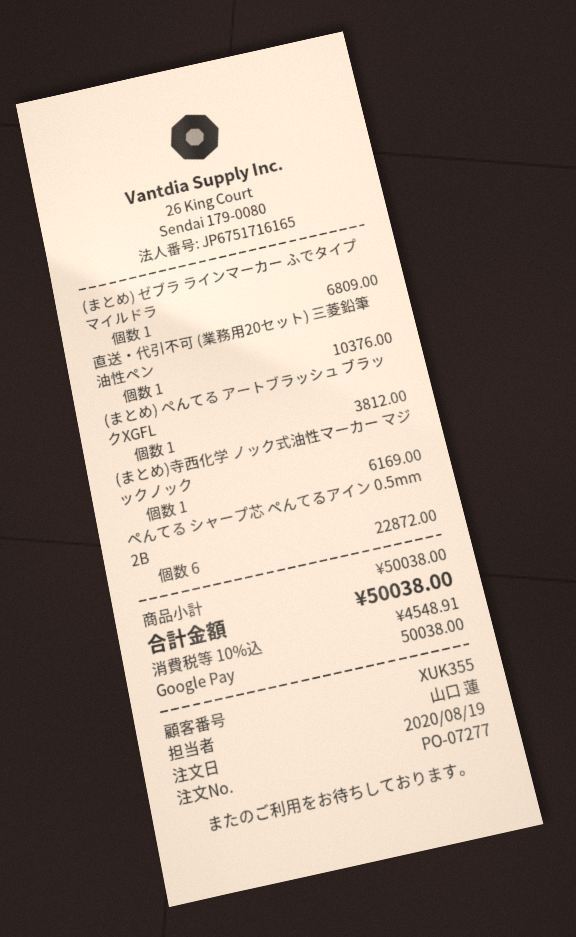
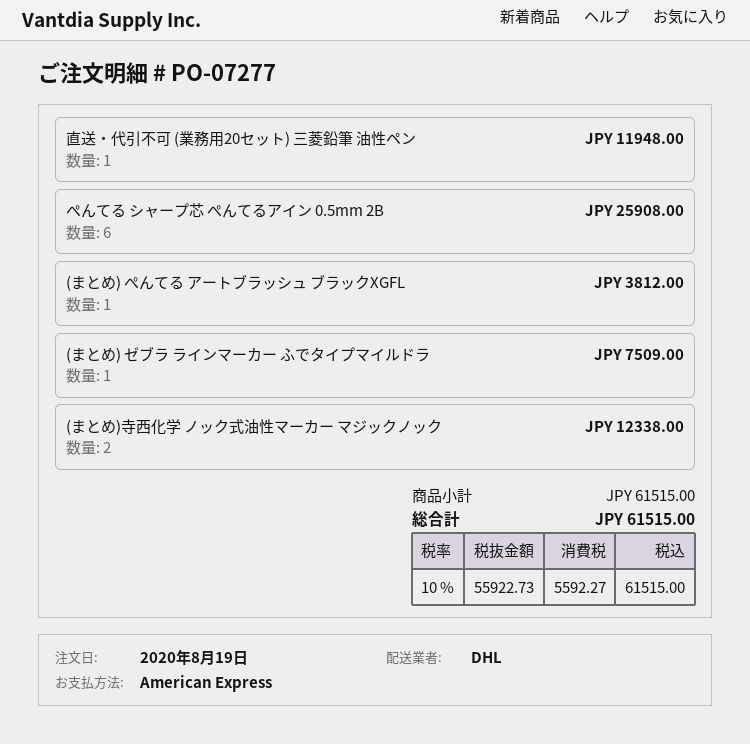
payment method: Google Pay -> American Express
(まとめ) ゼブラ ラインマーカー ふでタイプマイルドラ: 1 for 6809.00 -> 1 for 7509.00
直送・代引不可 (業務用20セット) 三菱鉛筆 油性ペン: 1 for 10376.00 -> 1 for 11948.00
(まとめ)寺西化学 ノック式油性マーカー マジックノック: 1 for 6169.00 -> 2 for 12338.00
ぺんてる シャープ芯 ぺんてるアイン 0.5mm 2B: 6 for 22872.00 -> 6 for 25908.00
subtotal: 50038.00 -> 61515.00
tax: 10% = 4548.91 -> 10% = 5592.27
total: 50038.00 -> 61515.00

